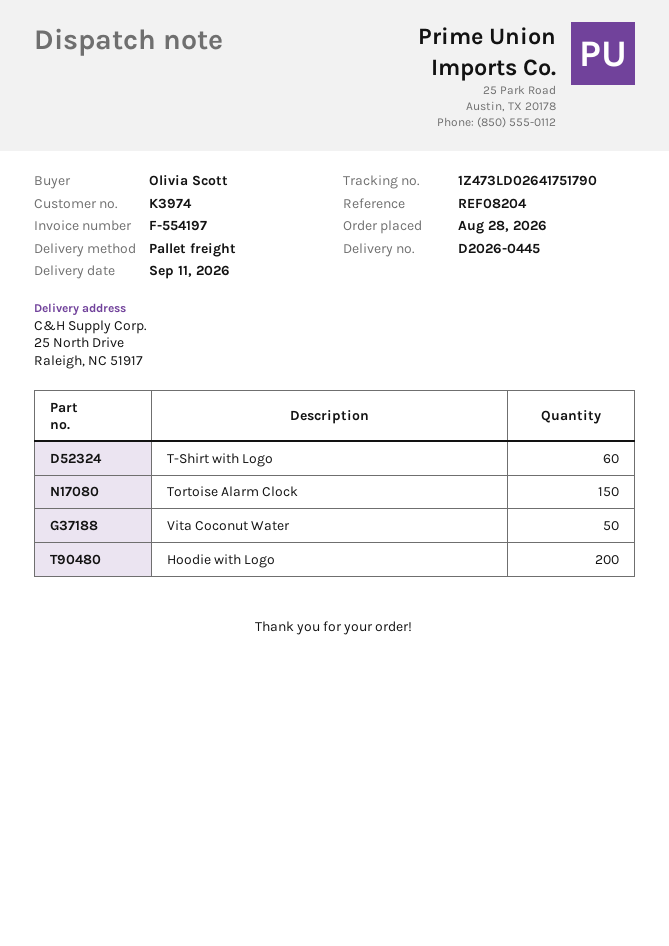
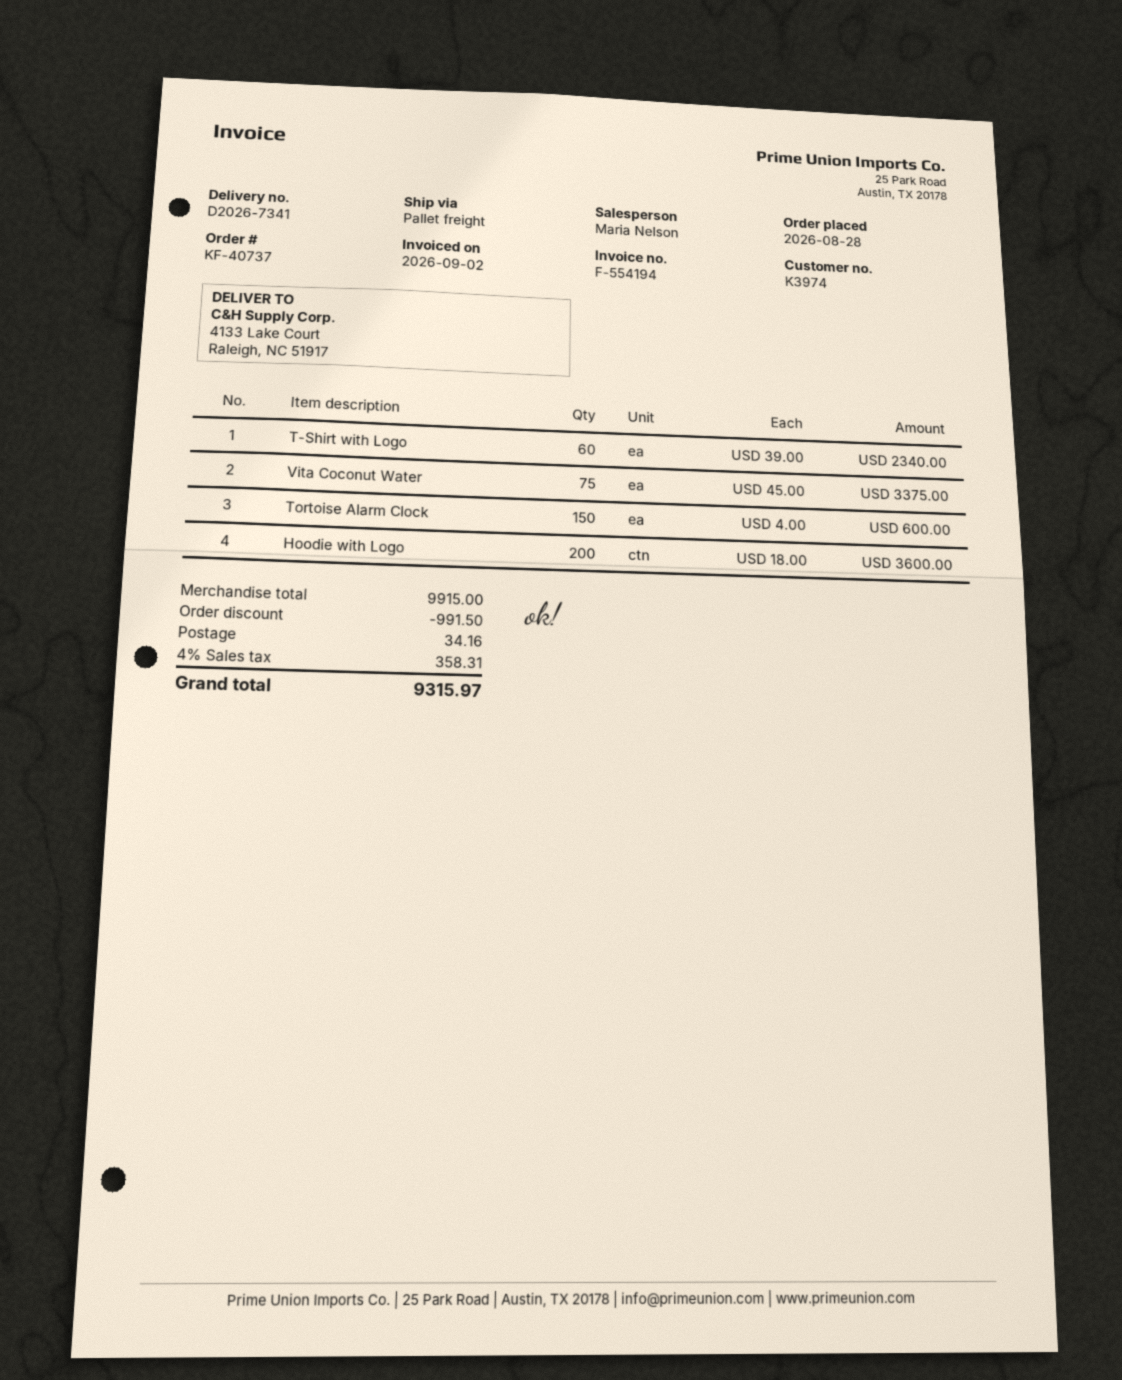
delivery note number: D2026-0445 -> D2026-7341
invoice number: F-554197 -> F-554194
ship to: 25 North Drive, Raleigh, NC 51917 -> 4133 Lake Court, Raleigh, NC 51917
Vita Coconut Water: 50 -> 75

